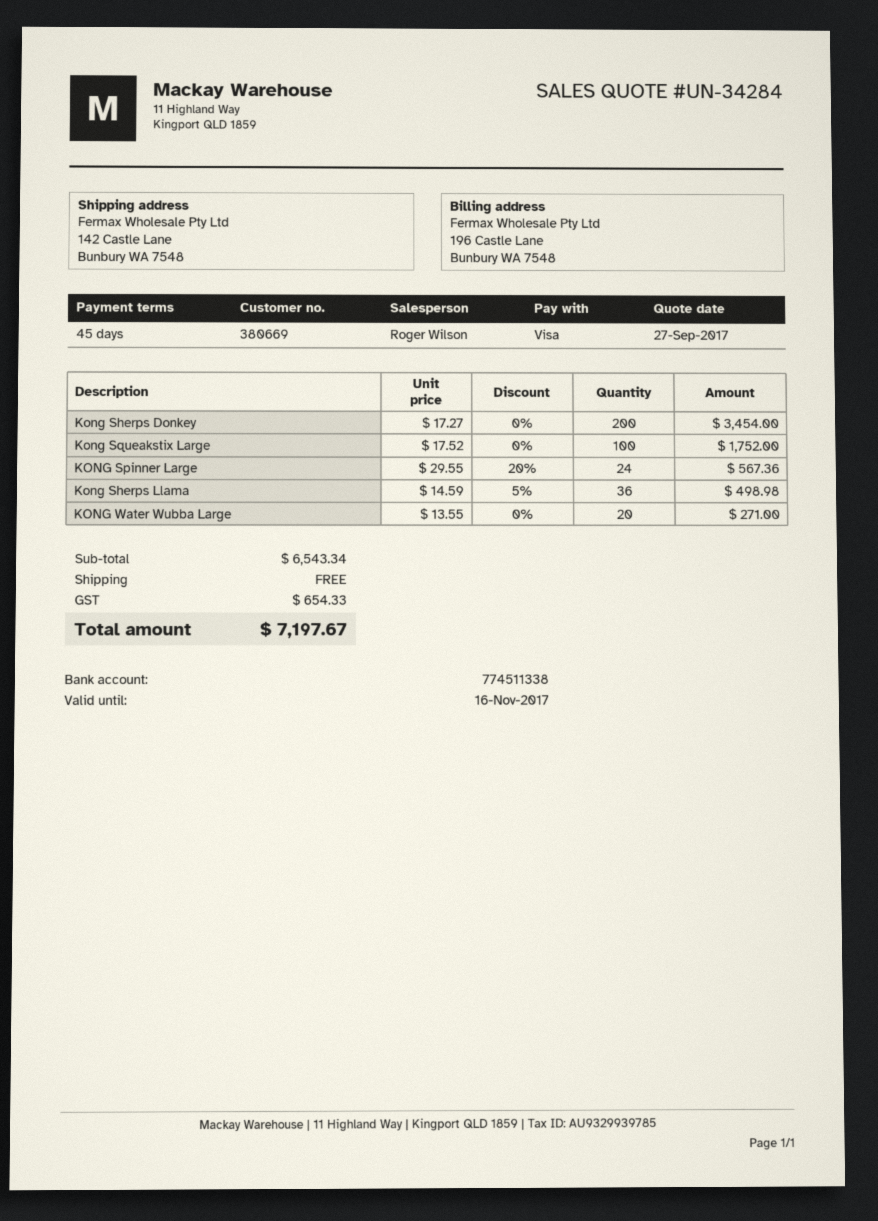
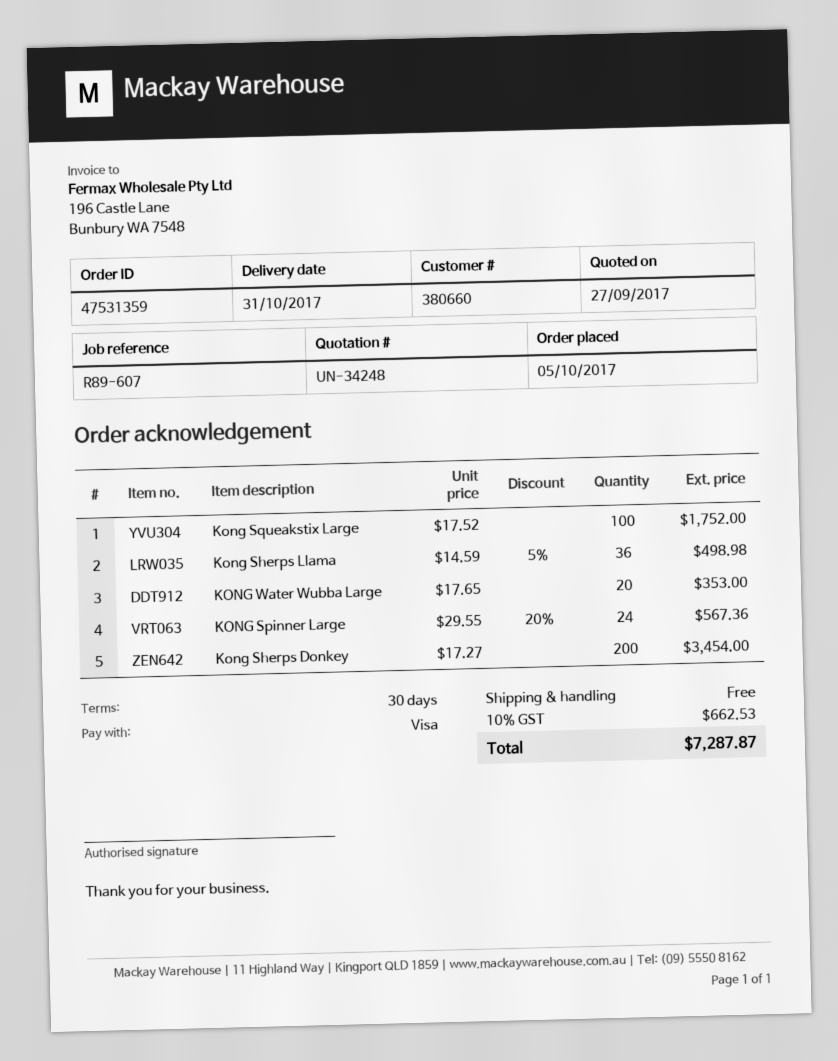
quote number: UN-34284 -> UN-34248
payment terms: 45 days -> 30 days
customer number: 380669 -> 380660
KONG Water Wubba Large: 20 x 13.55 = 271.00 -> 20 x 17.65 = 353.00
tax: 654.33 -> 662.53
total: 7197.67 -> 7287.87

